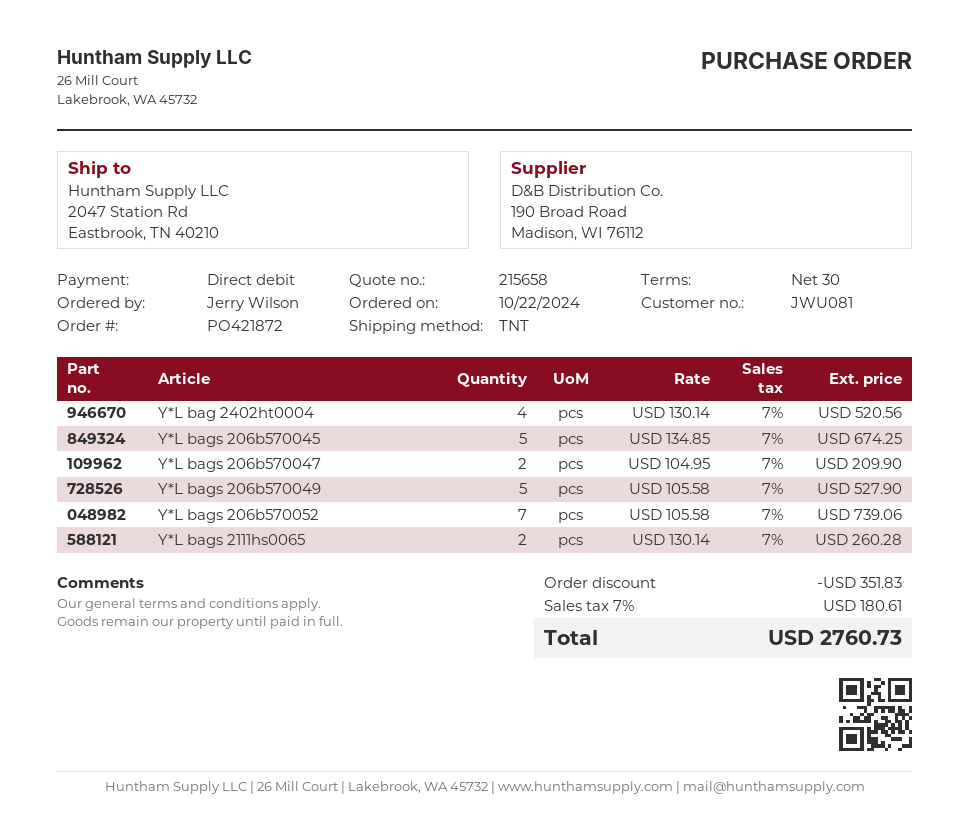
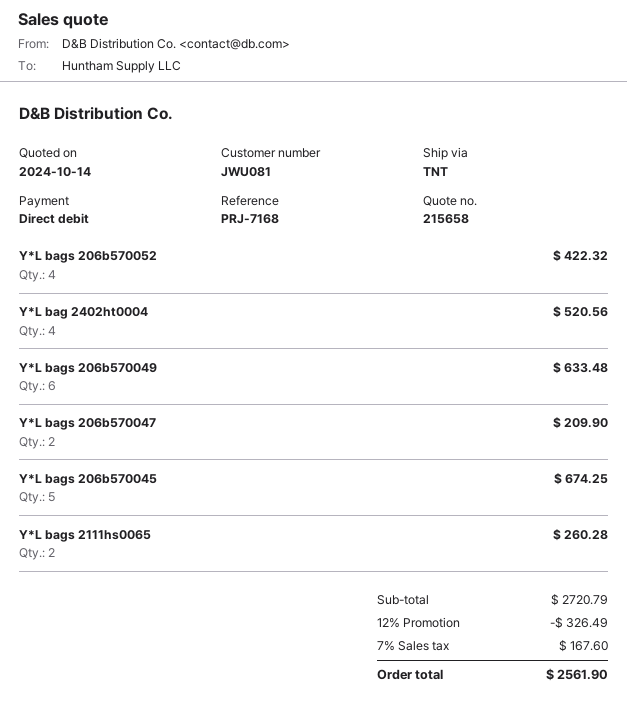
Y*L bags 206b570049: 5 for 527.90 -> 6 for 633.48
Y*L bags 206b570052: 7 for 739.06 -> 4 for 422.32
discount: 351.83 -> 326.49
tax: 7% = 180.61 -> 7% = 167.60
total: 2760.73 -> 2561.90

